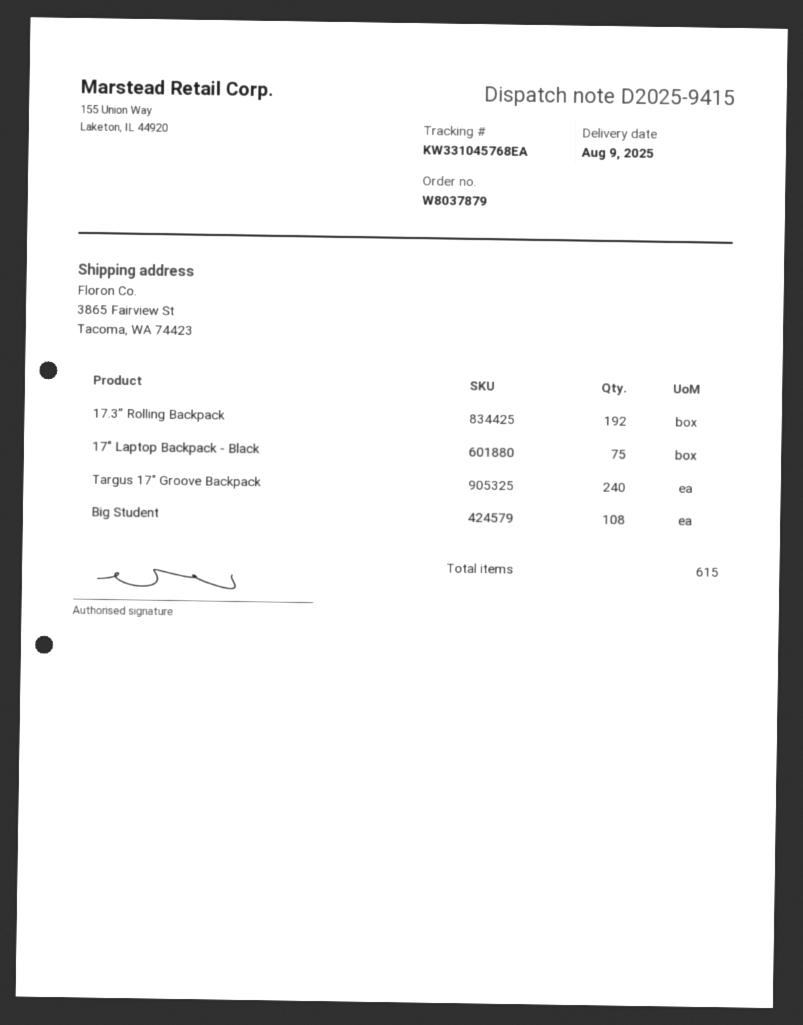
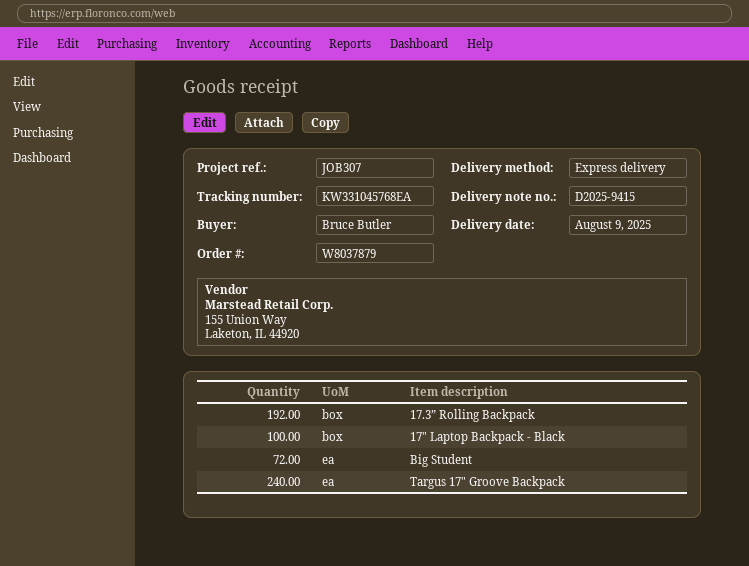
17" Laptop Backpack - Black: 75 -> 100
Big Student: 108 -> 72

